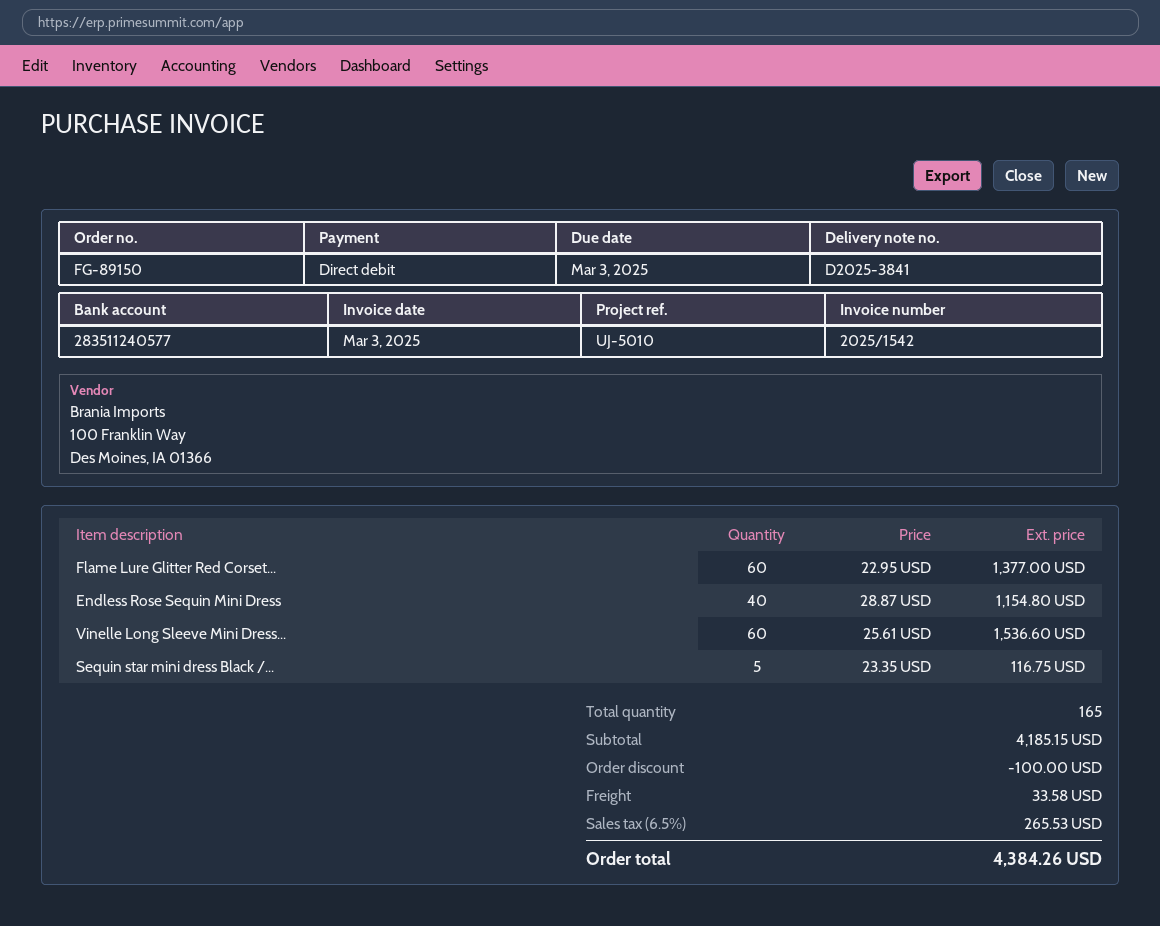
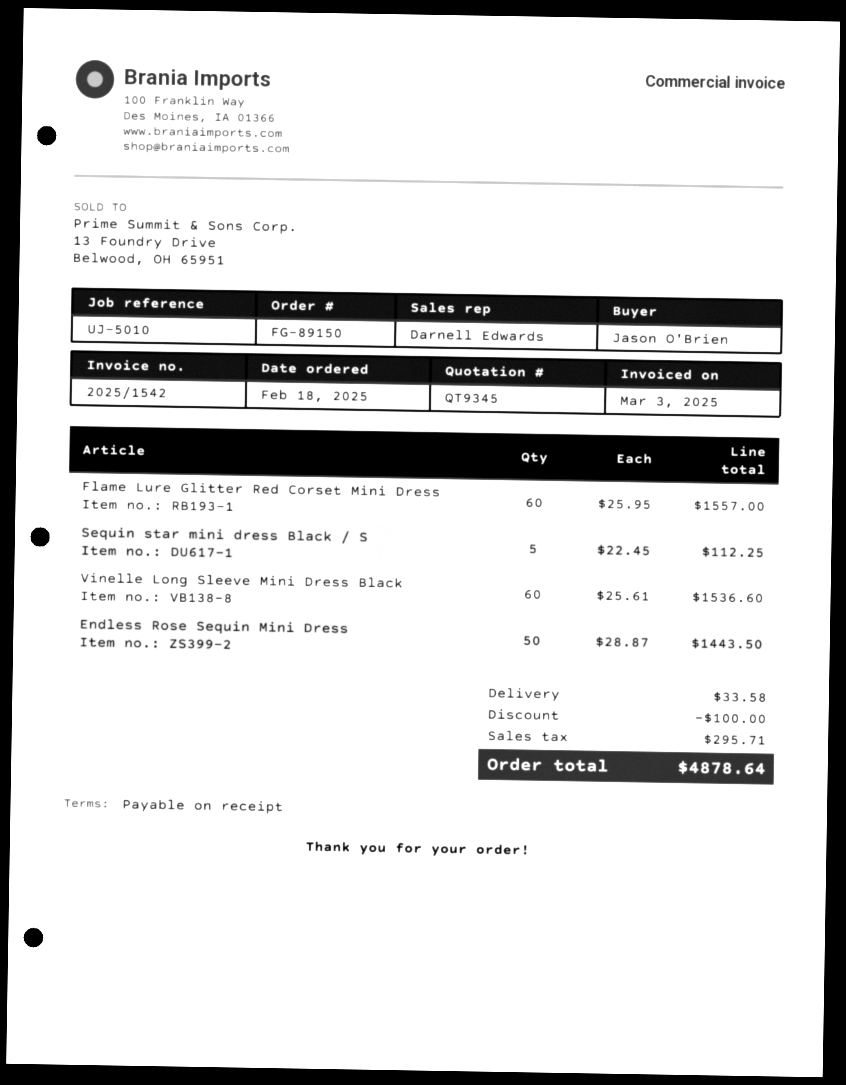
Flame Lure Glitter Red Corset...: 60 x 22.95 = 1377.00 -> 60 x 25.95 = 1557.00
Endless Rose Sequin Mini Dress: 40 x 28.87 = 1154.80 -> 50 x 28.87 = 1443.50
Sequin star mini dress Black /...: 5 x 23.35 = 116.75 -> 5 x 22.45 = 112.25
tax: 265.53 -> 295.71
total: 4384.26 -> 4878.64

